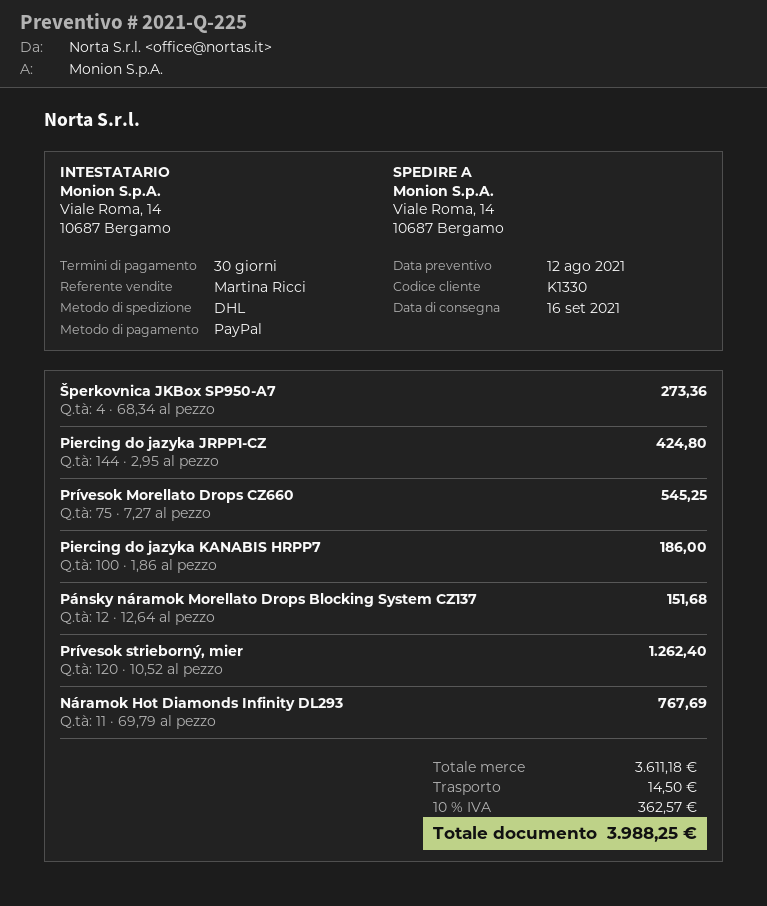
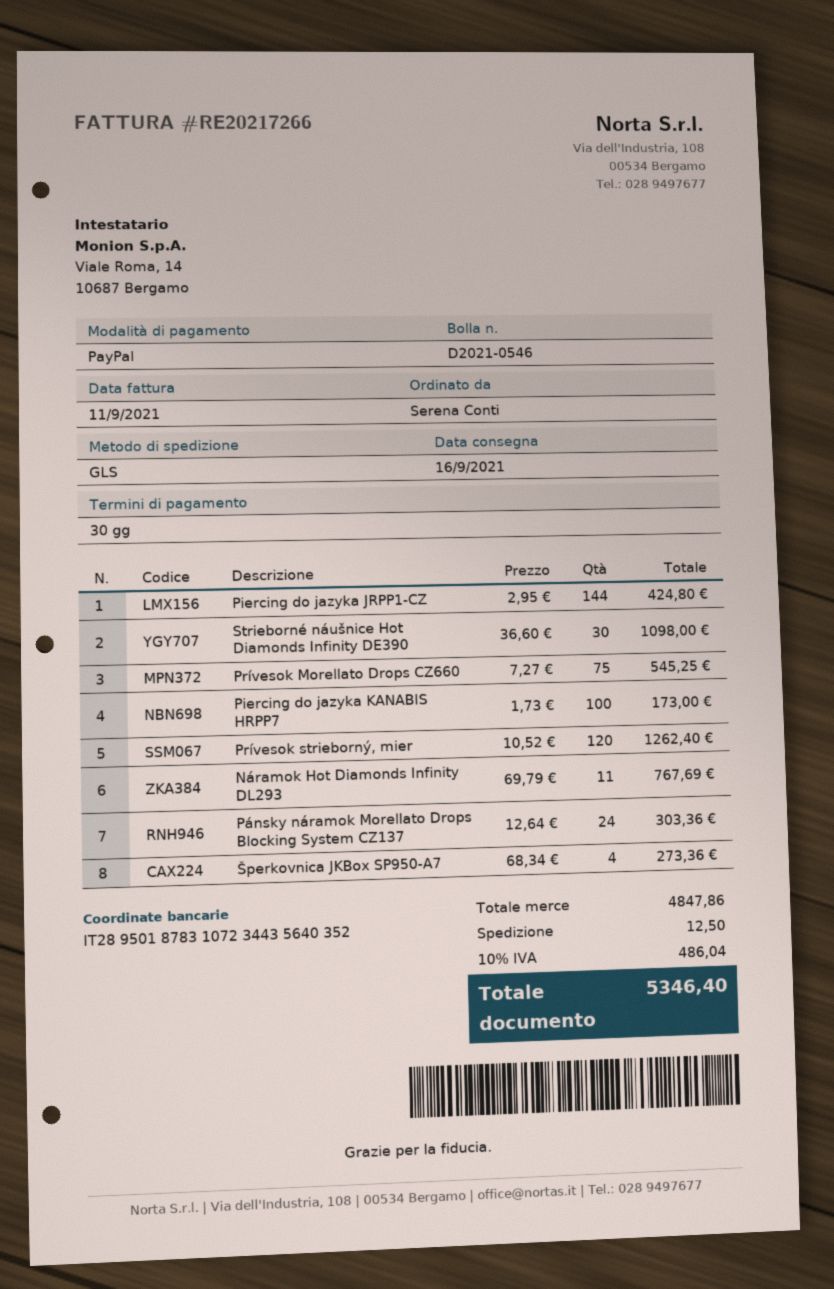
shipping method: DHL -> GLS
Piercing do jazyka KANABIS HRPP7: 100 x 1.86 = 186.00 -> 100 x 1.73 = 173.00
Pánsky náramok Morellato Drops Blocking System CZ137: 12 x 12.64 = 151.68 -> 24 x 12.64 = 303.36
Strieborné náušnice Hot Diamonds Infinity DE390: none -> 30 x 36.60 = 1098.00
subtotal: 3611.18 -> 4847.86
shipping: 14.50 -> 12.50
tax: 10% = 362.57 -> 10% = 486.04
total: 3988.25 -> 5346.40

